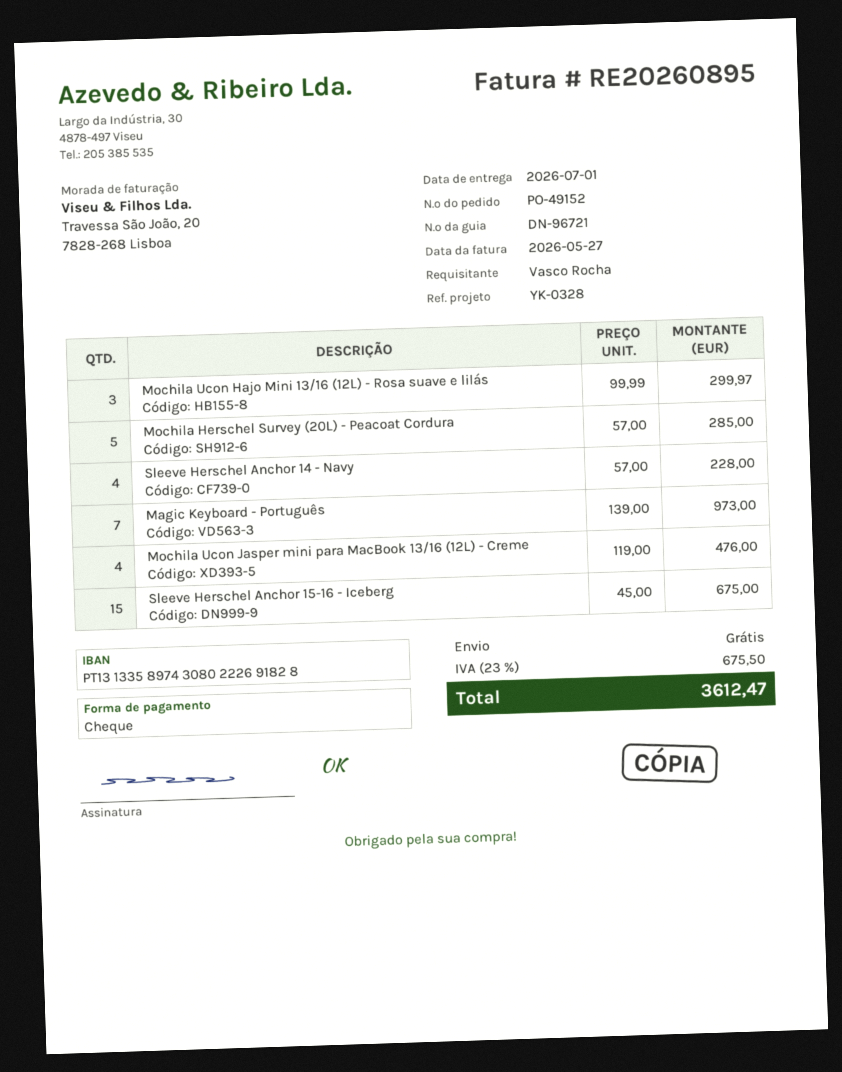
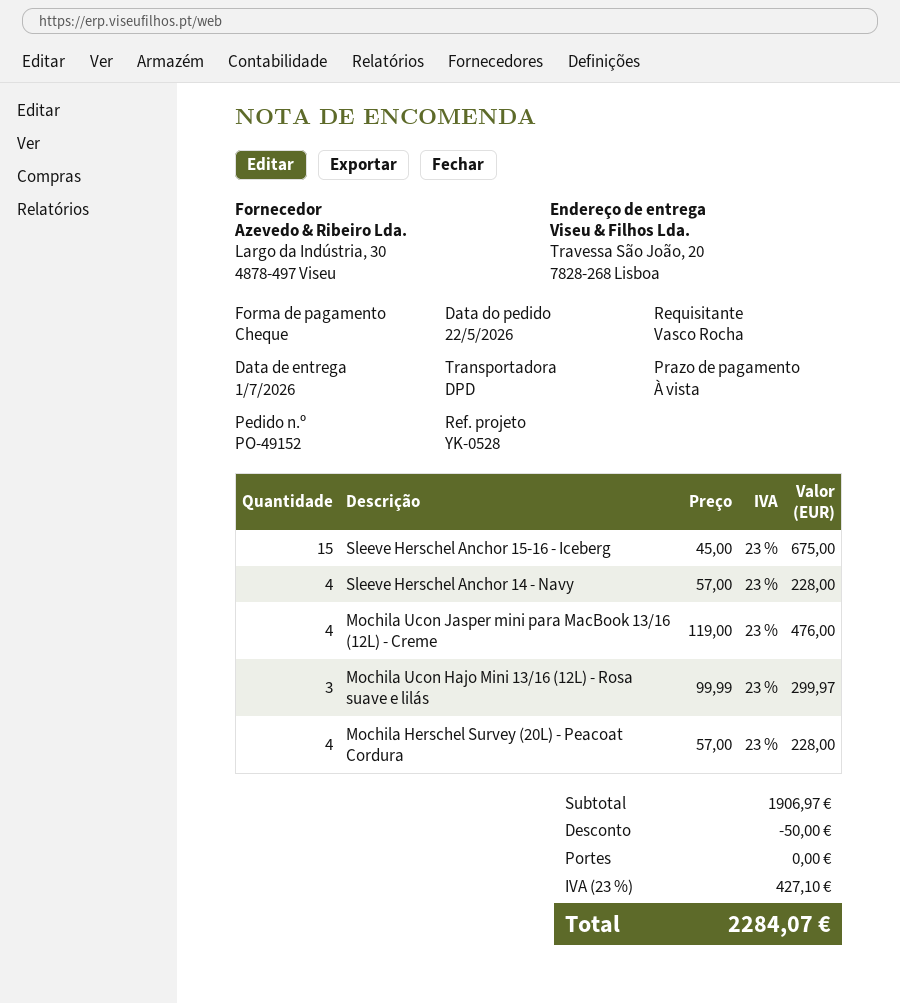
reference: YK-0328 -> YK-0528
Mochila Herschel Survey (20L) - Peacoat Cordura: 5 x 57.00 = 285.00 -> 4 x 57.00 = 228.00
Magic Keyboard - Português: 7 x 139.00 = 973.00 -> none
discount: none -> 50.00
tax: 23% = 675.50 -> 23% = 427.10
total: 3612.47 -> 2284.07

